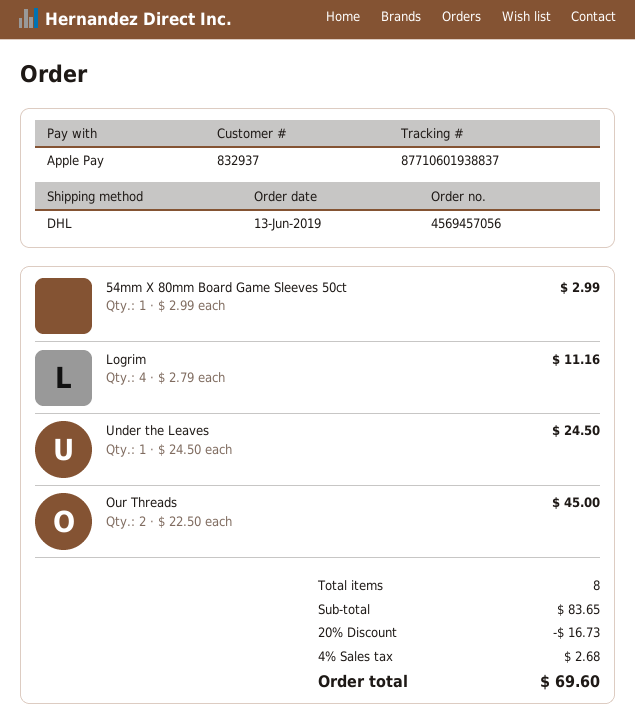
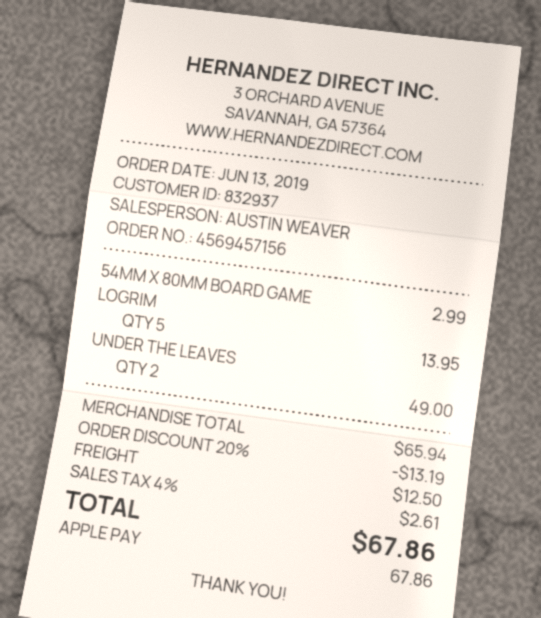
order number: 4569457056 -> 4569457156
Logrim: 4 for 11.16 -> 5 for 13.95
Under the Leaves: 1 for 24.50 -> 2 for 49.00
Our Threads: 2 for 45.00 -> none
subtotal: 83.65 -> 65.94
discount: 20% = 16.73 -> 20% = 13.19
shipping: none -> 12.50
tax: 4% = 2.68 -> 4% = 2.61
total: 69.60 -> 67.86

